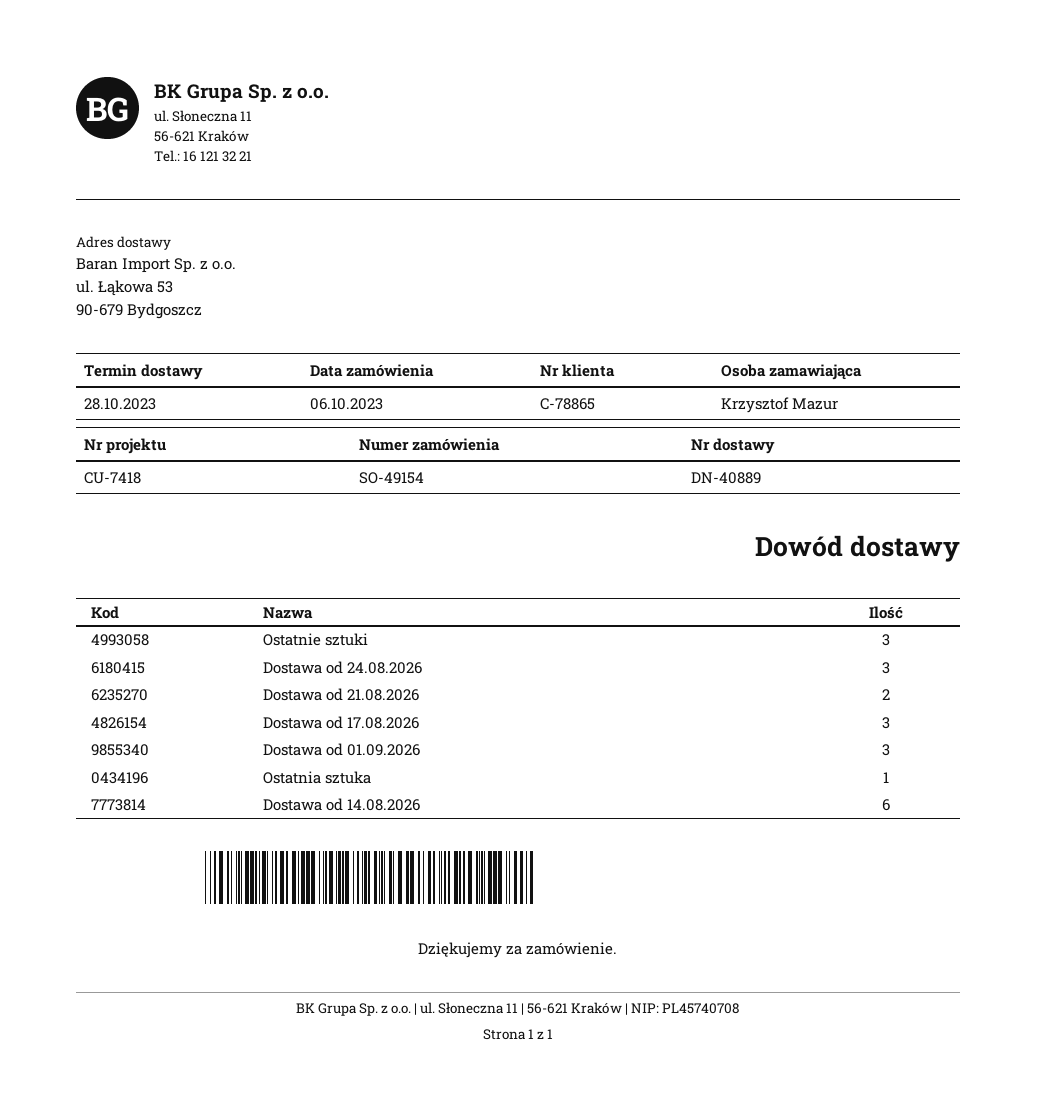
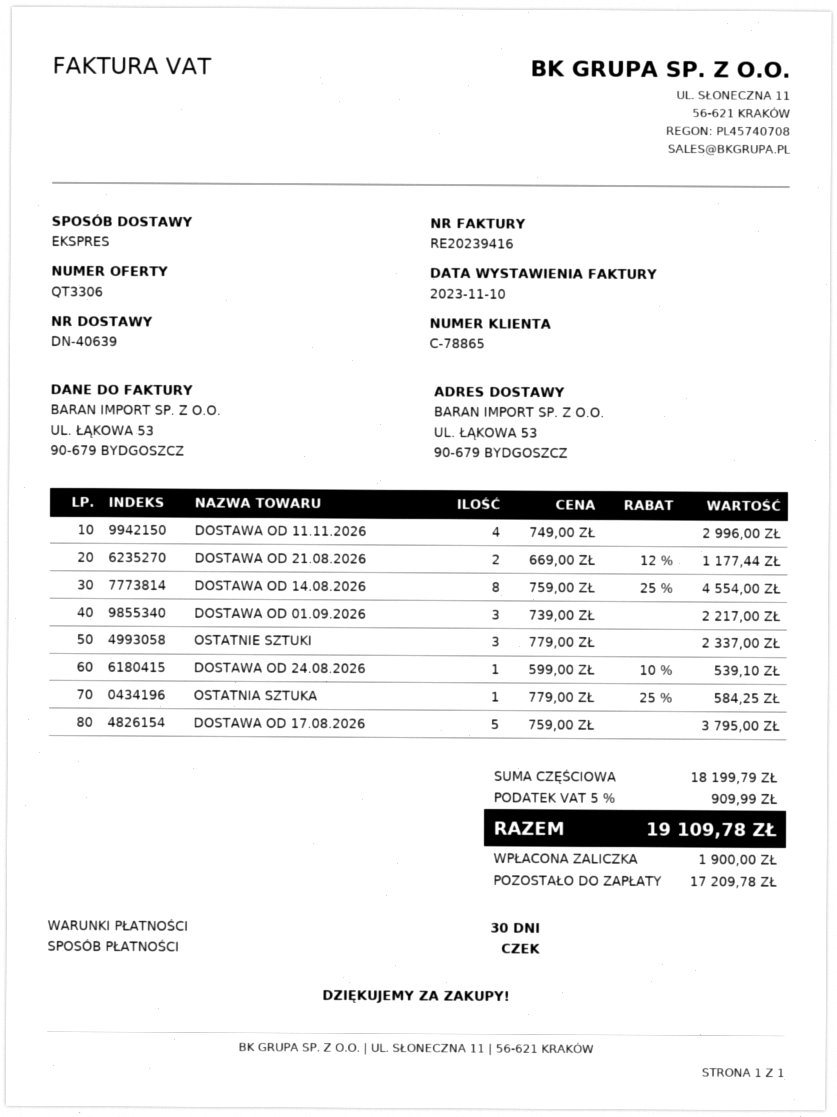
delivery note number: DN-40889 -> DN-40639
Dostawa od 24.08.2026: 3 -> 1
Dostawa od 17.08.2026: 3 -> 5
Dostawa od 14.08.2026: 6 -> 8
DOSTAWA OD 11.11.2026: none -> 4

